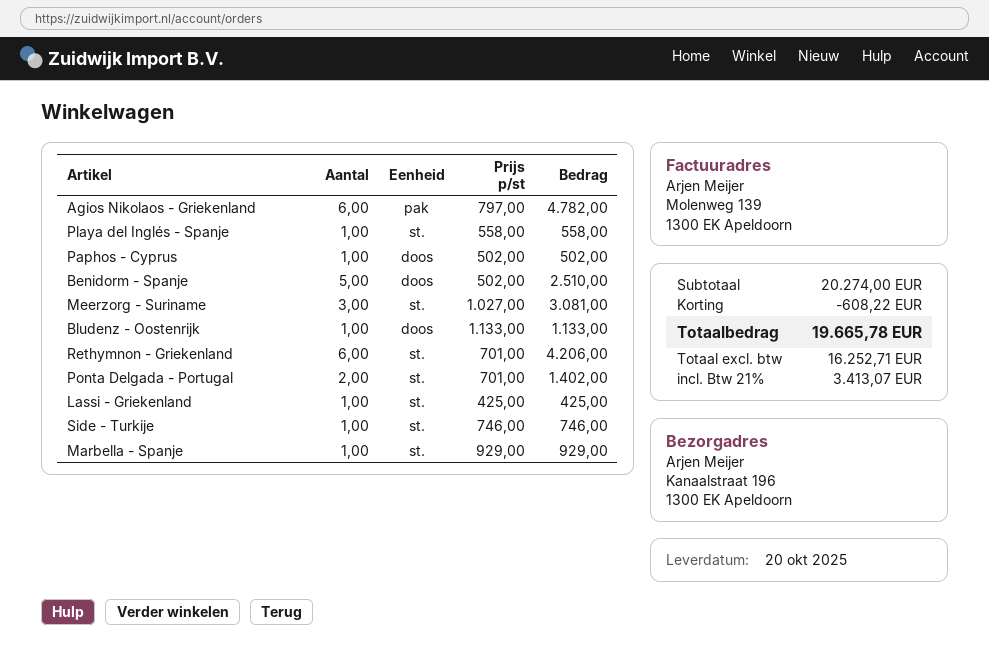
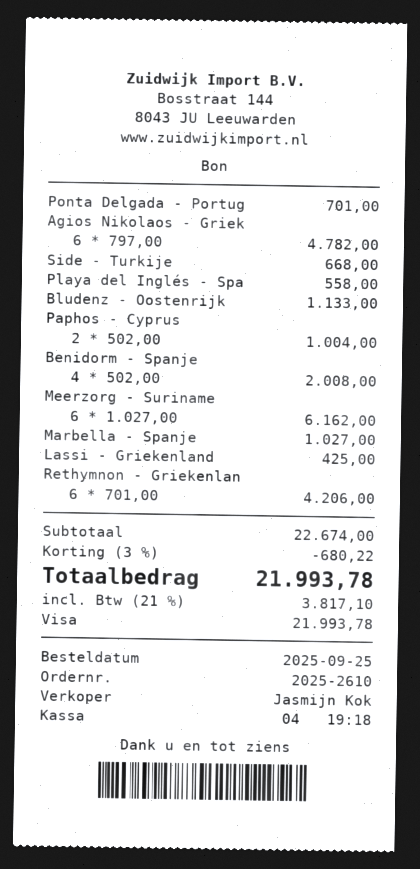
Paphos - Cyprus: 1 x 502.00 = 502.00 -> 2 x 502.00 = 1004.00
Benidorm - Spanje: 5 x 502.00 = 2510.00 -> 4 x 502.00 = 2008.00
Meerzorg - Suriname: 3 x 1027.00 = 3081.00 -> 6 x 1027.00 = 6162.00
Ponta Delgada - Portugal: 2 x 701.00 = 1402.00 -> 1 x 701.00 = 701.00
Side - Turkije: 1 x 746.00 = 746.00 -> 1 x 668.00 = 668.00
Marbella - Spanje: 1 x 929.00 = 929.00 -> 1 x 1027.00 = 1027.00
subtotal: 20274.00 -> 22674.00
discount: 608.22 -> 680.22
tax: 21% = 3413.07 -> 21% = 3817.10
total: 19665.78 -> 21993.78

